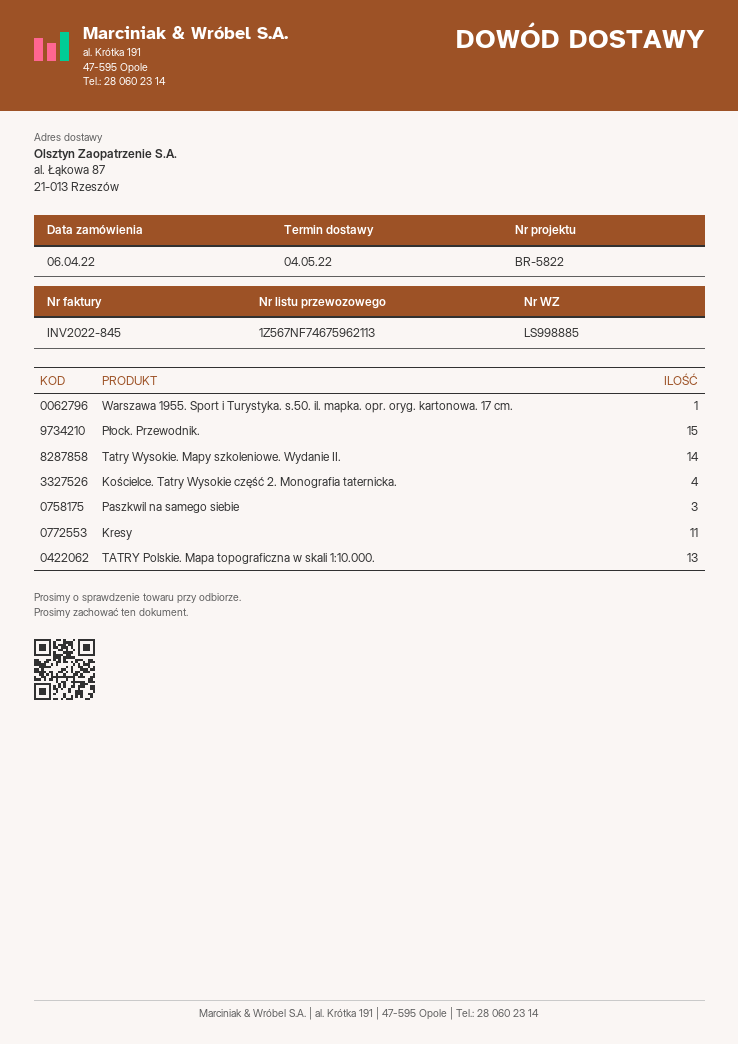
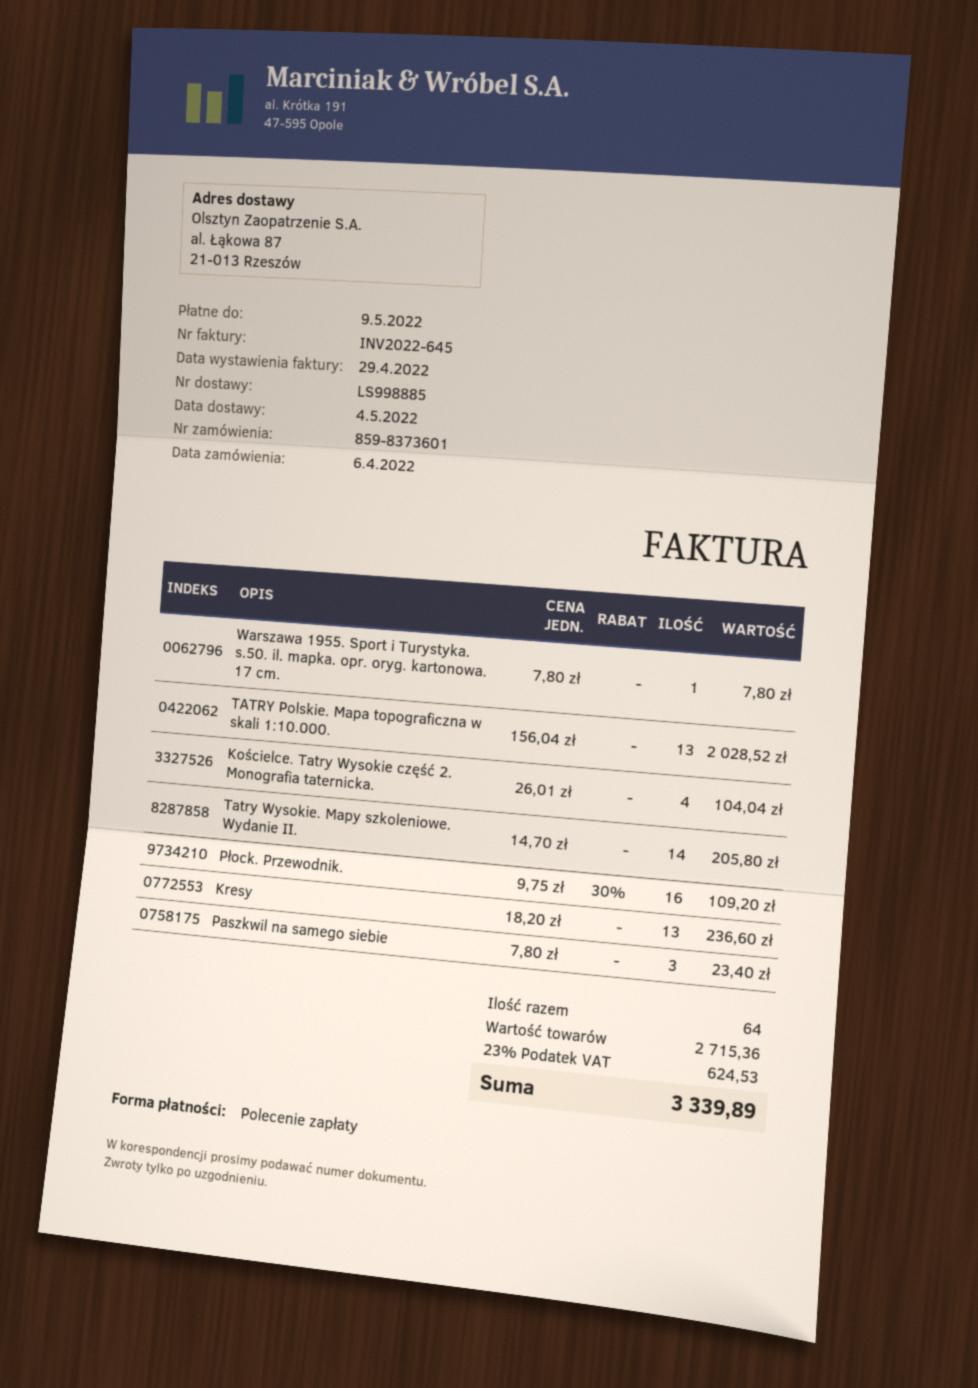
invoice number: INV2022-845 -> INV2022-645
Płock. Przewodnik.: 15 -> 16
Kresy: 11 -> 13

